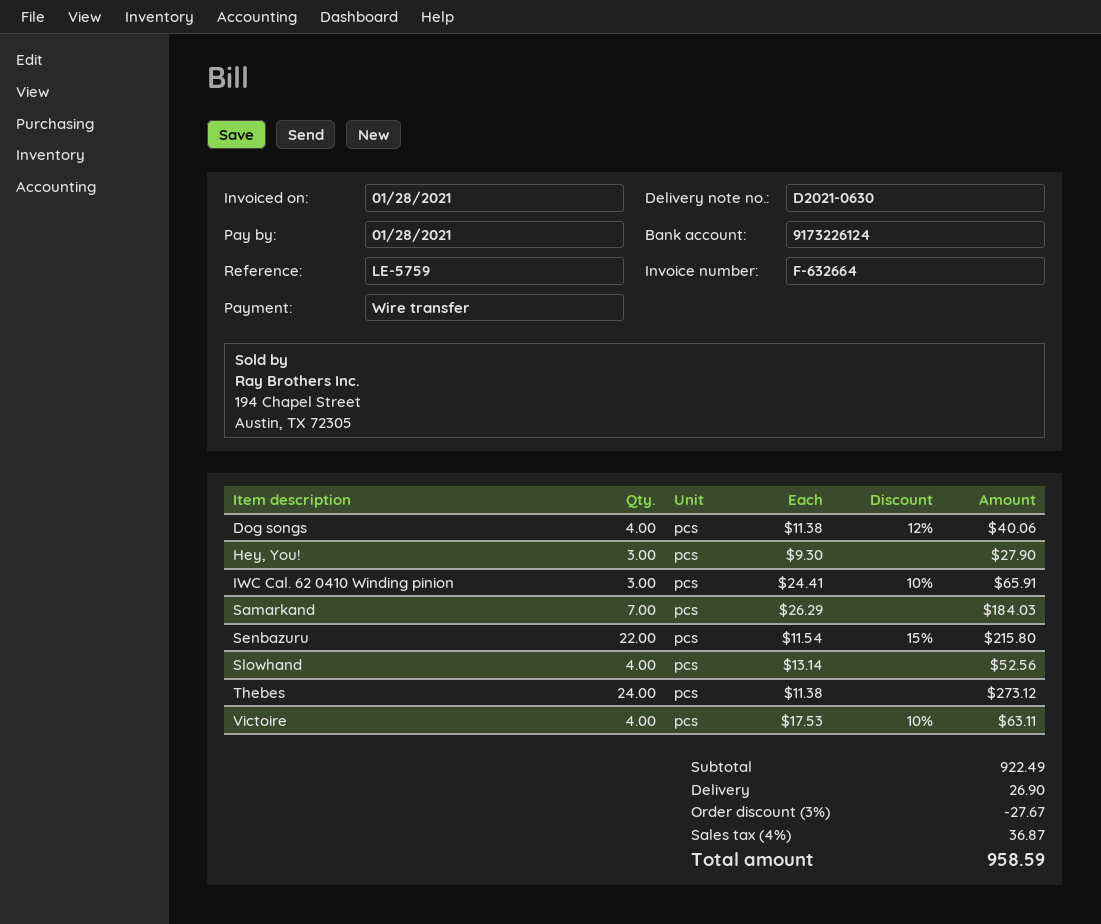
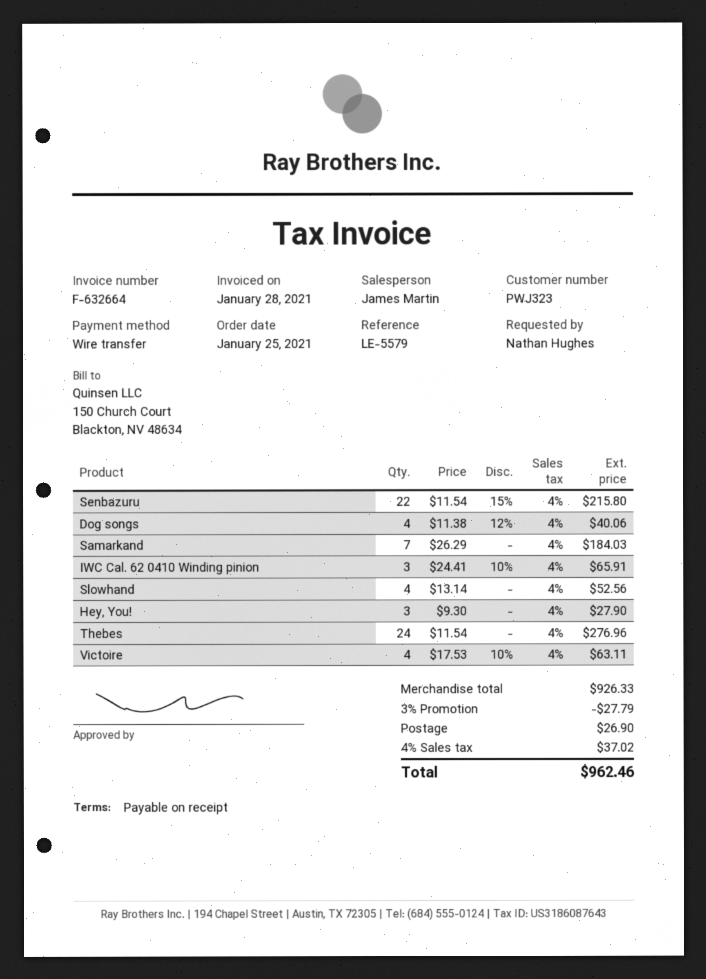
reference: LE-5759 -> LE-5579
Thebes: 24 x 11.38 = 273.12 -> 24 x 11.54 = 276.96
subtotal: 922.49 -> 926.33
discount: 3% = 27.67 -> 3% = 27.79
tax: 4% = 36.87 -> 4% = 37.02
total: 958.59 -> 962.46

